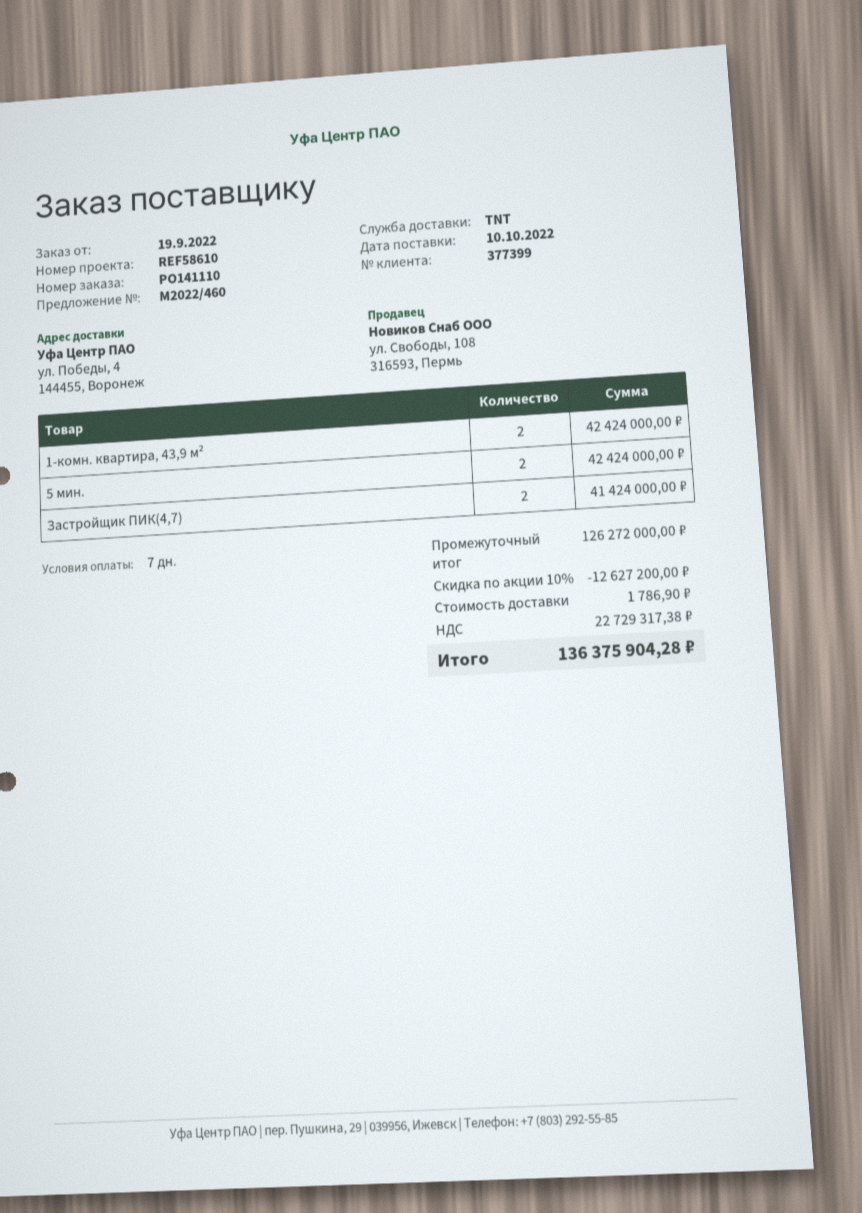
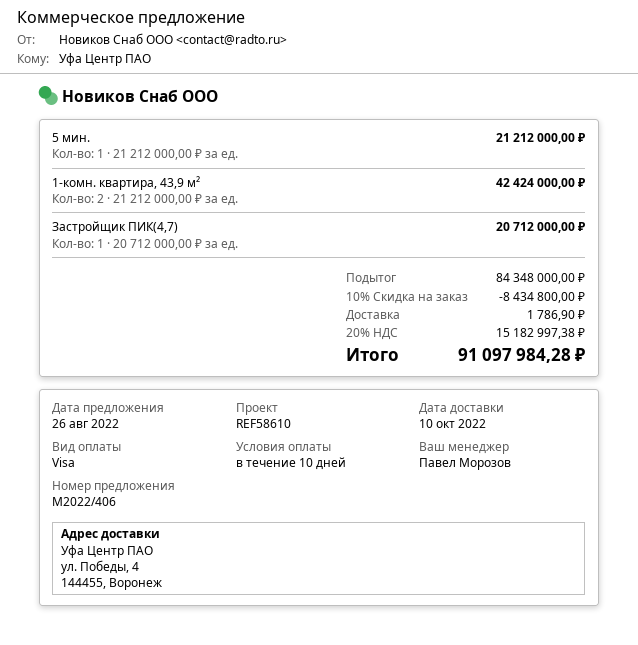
quote number: M2022/460 -> M2022/406
payment terms: 7 days -> 10 days
5 мин.: 2 for 42424000.00 -> 1 for 21212000.00
Застройщик ПИК(4,7): 2 for 41424000.00 -> 1 for 20712000.00
subtotal: 126272000.00 -> 84348000.00
discount: 10% = 12627200.00 -> 10% = 8434800.00
tax: 22729317.38 -> 15182997.38
total: 136375904.28 -> 91097984.28

